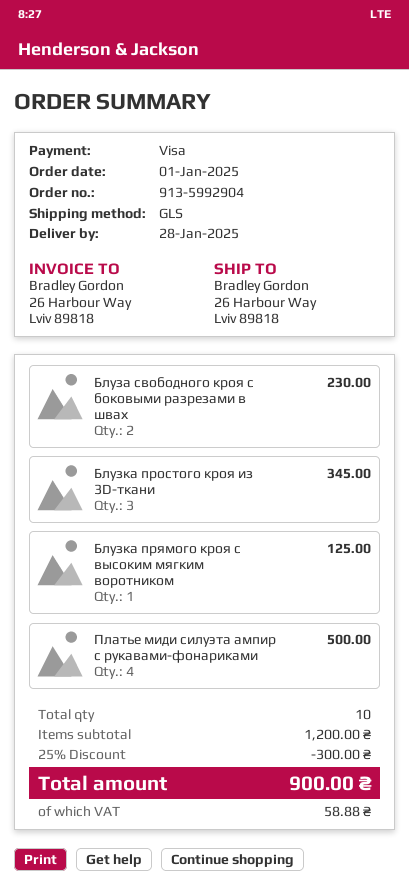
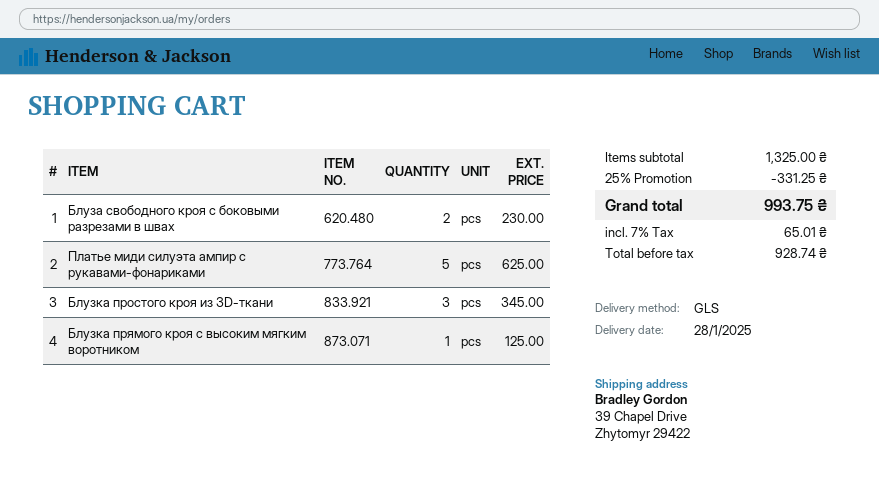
ship to: 26 Harbour Way, Lviv 89818 -> 39 Chapel Drive, Zhytomyr 29422
Платье миди силуэта ампир с рукавами-фонариками: 4 for 500.00 -> 5 for 625.00
subtotal: 1200.00 -> 1325.00
discount: 25% = 300.00 -> 25% = 331.25
tax: 58.88 -> 65.01
total: 900.00 -> 993.75

